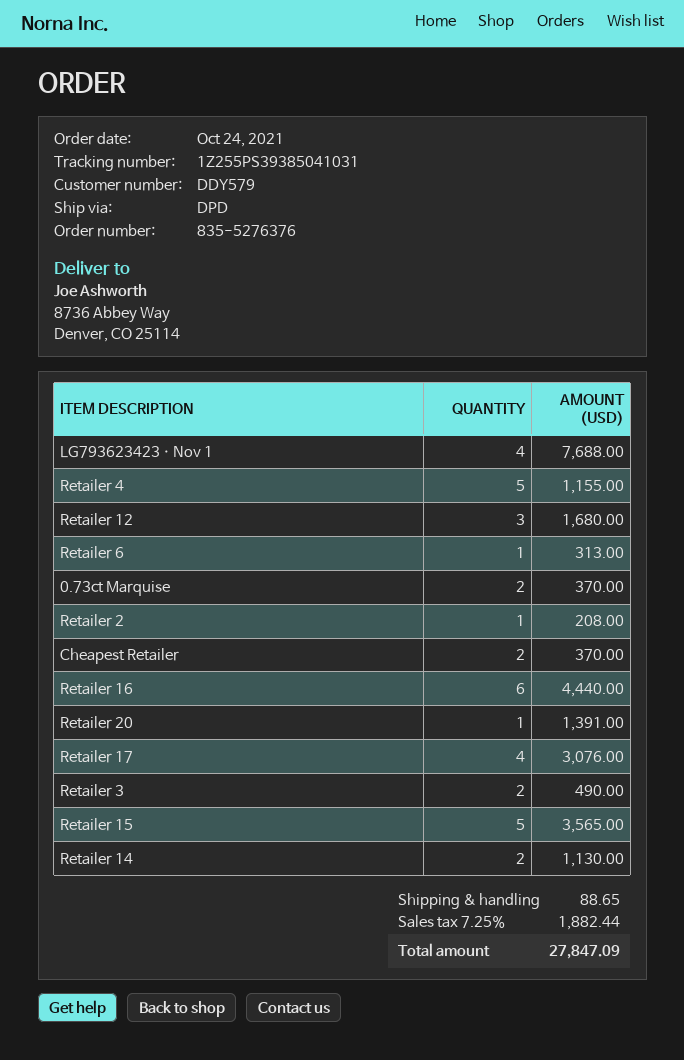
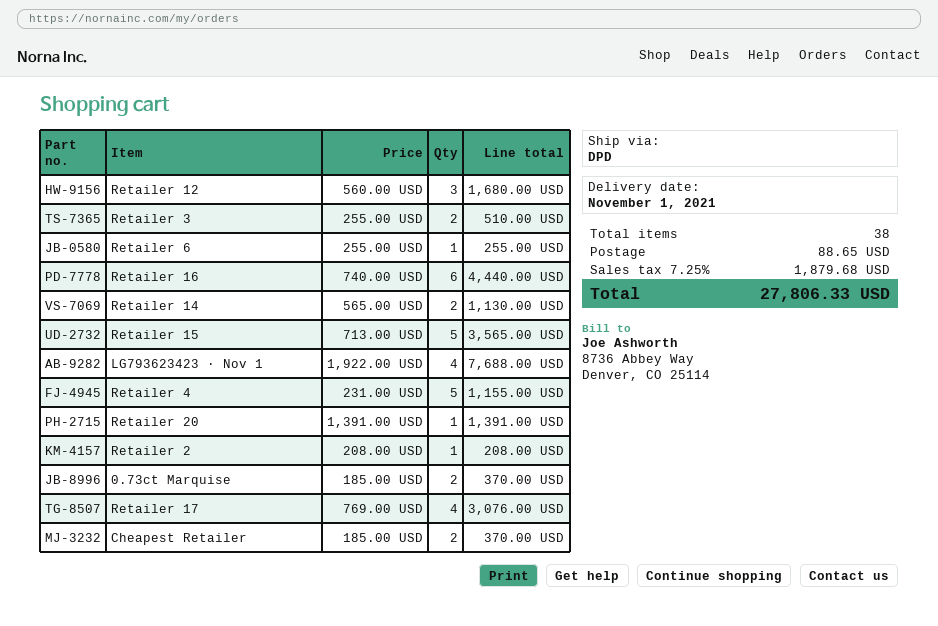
Retailer 6: 1 for 313.00 -> 1 for 255.00
Retailer 3: 2 for 490.00 -> 2 for 510.00
tax: 7.25% = 1882.44 -> 7.25% = 1879.68
total: 27847.09 -> 27806.33

